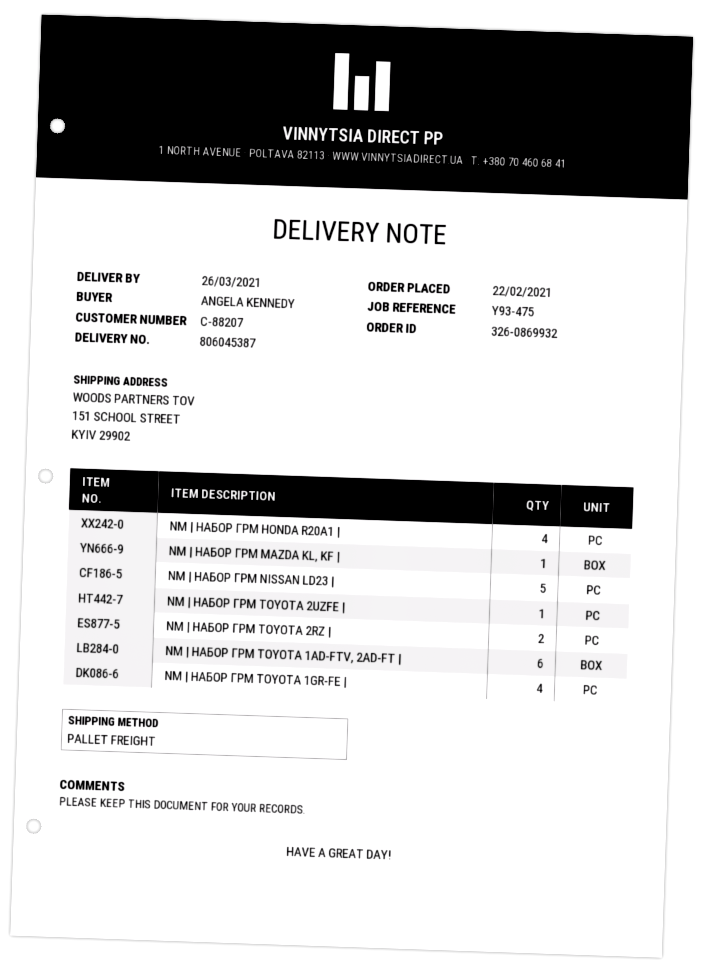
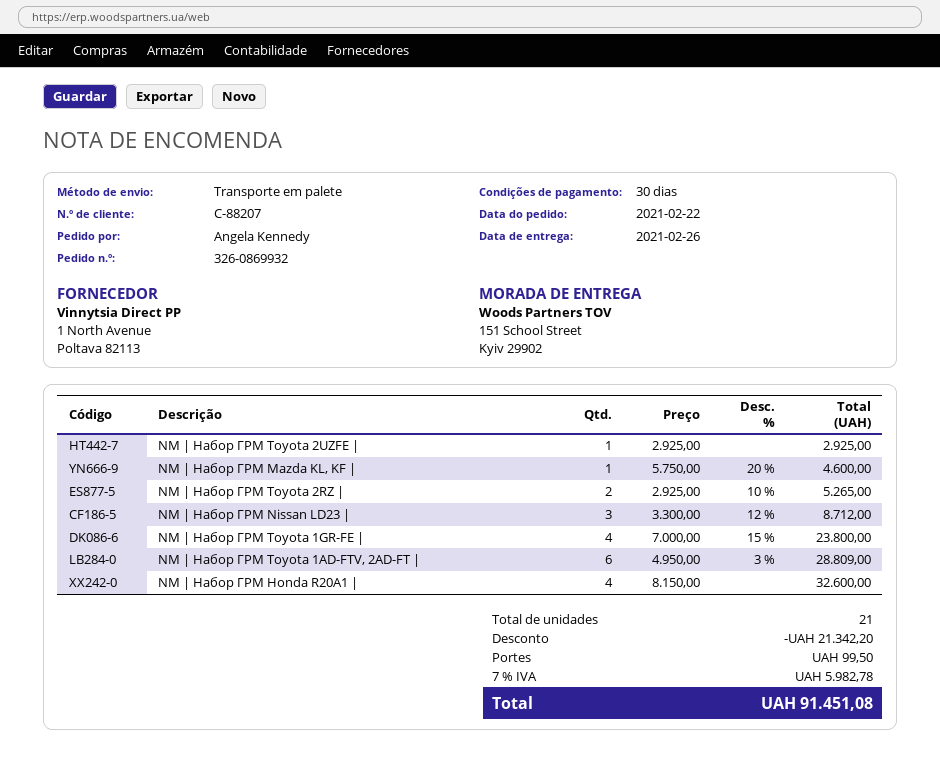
delivery date: 2021-03-26 -> 2021-02-26
NM | НАБОР ГРМ NISSAN LD23 |: 5 -> 3

